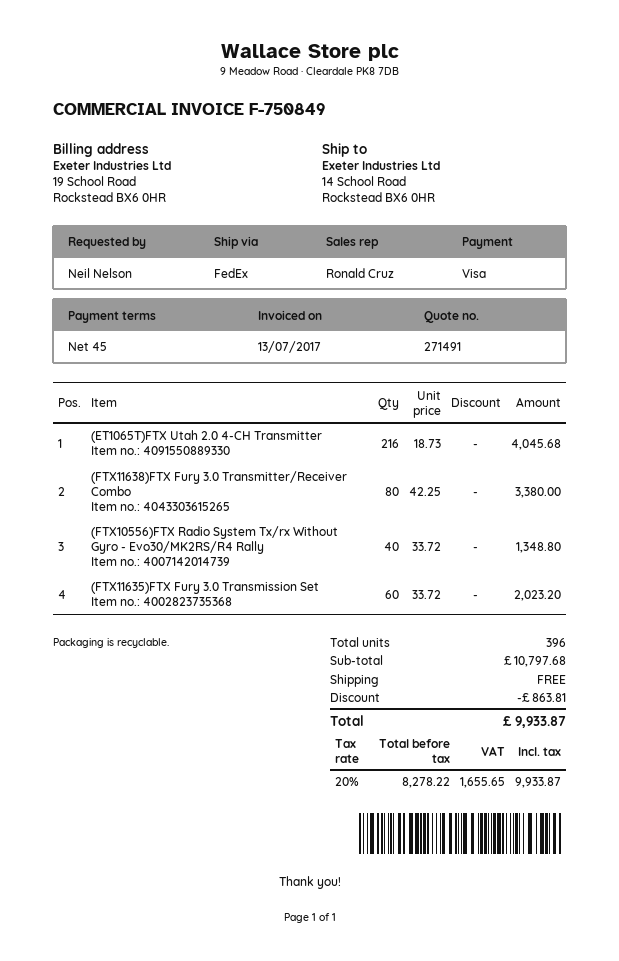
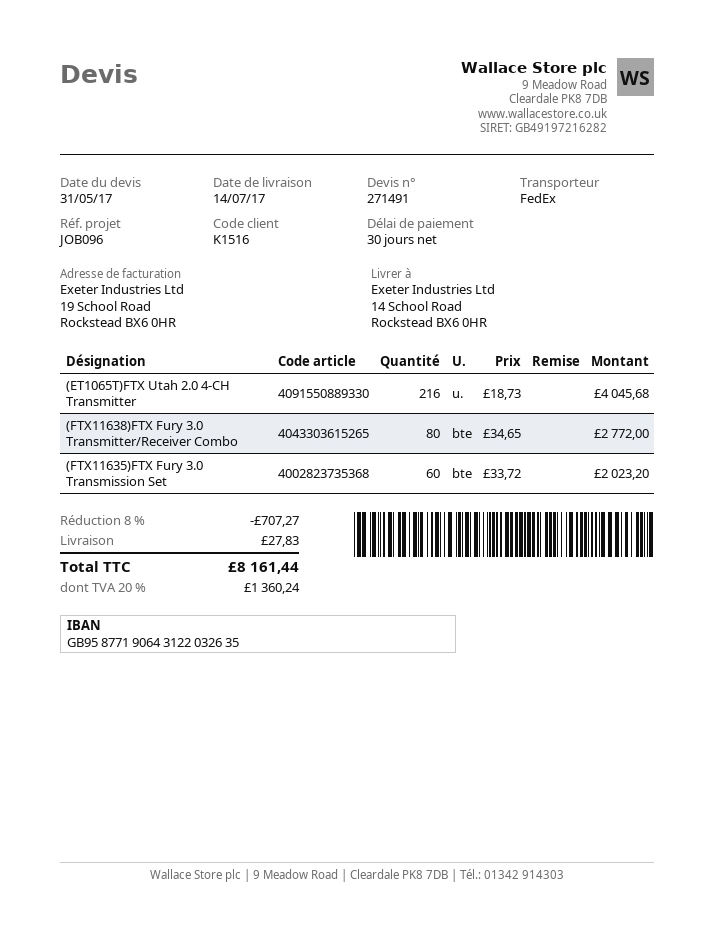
payment terms: 45 days -> 30 days
(FTX11638)FTX Fury 3.0 Transmitter/Receiver Combo: 80 x 42.25 = 3380.00 -> 80 x 34.65 = 2772.00
(FTX10556)FTX Radio System Tx/rx Without Gyro - Evo30/MK2RS/R4 Rally: 40 x 33.72 = 1348.80 -> none
discount: 863.81 -> 707.27
shipping: 0.00 -> 27.83
tax: 20% = 1655.65 -> 20% = 1360.24
total: 9933.87 -> 8161.44

